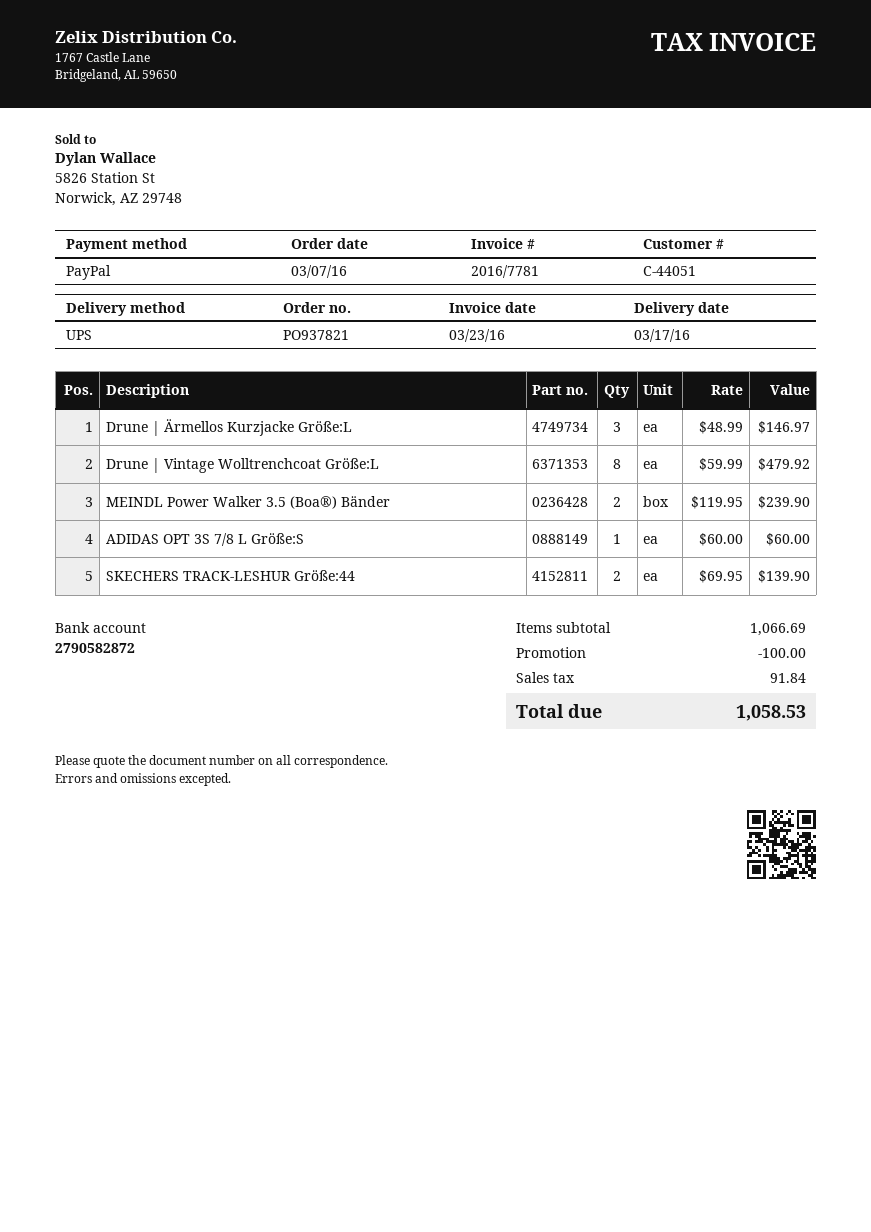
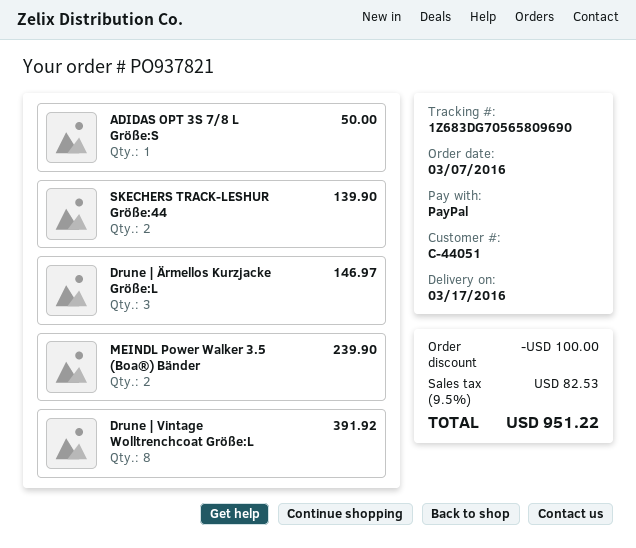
Drune | Vintage Wolltrenchcoat Größe:L: 8 for 479.92 -> 8 for 391.92
ADIDAS OPT 3S 7/8 L Größe:S: 1 for 60.00 -> 1 for 50.00
tax: 91.84 -> 82.53
total: 1058.53 -> 951.22

